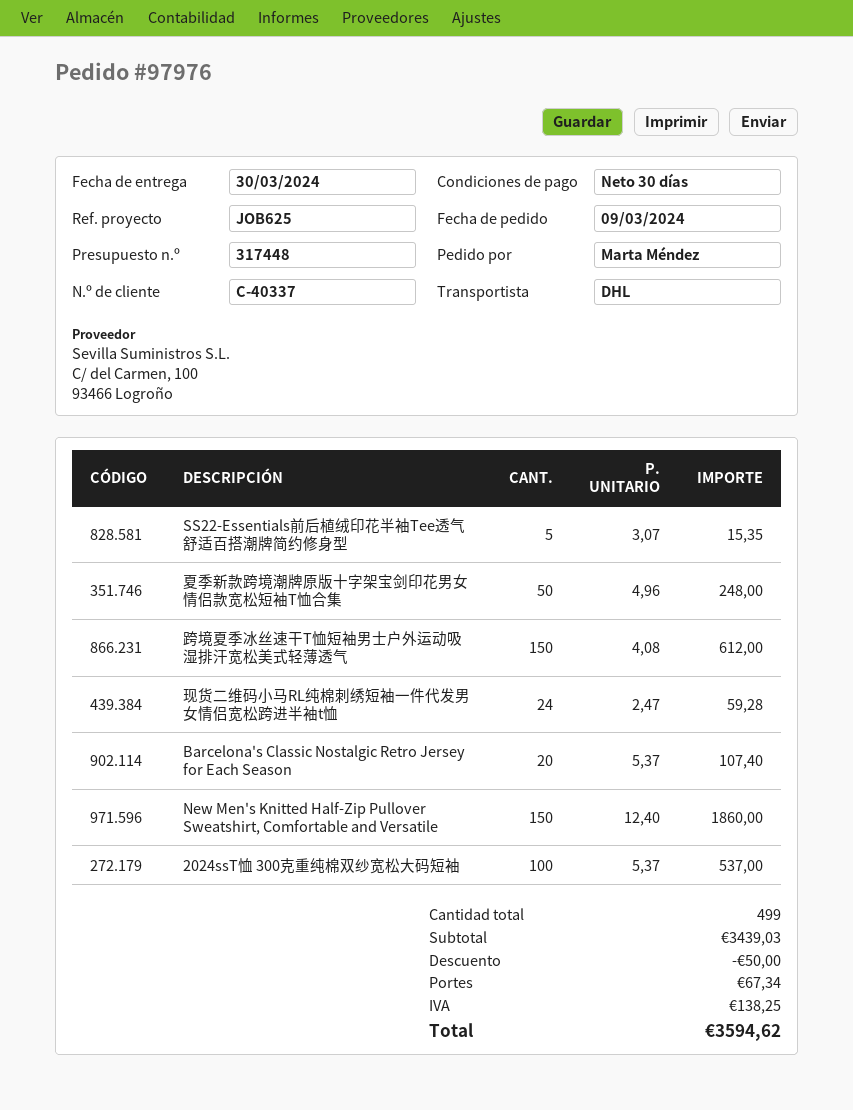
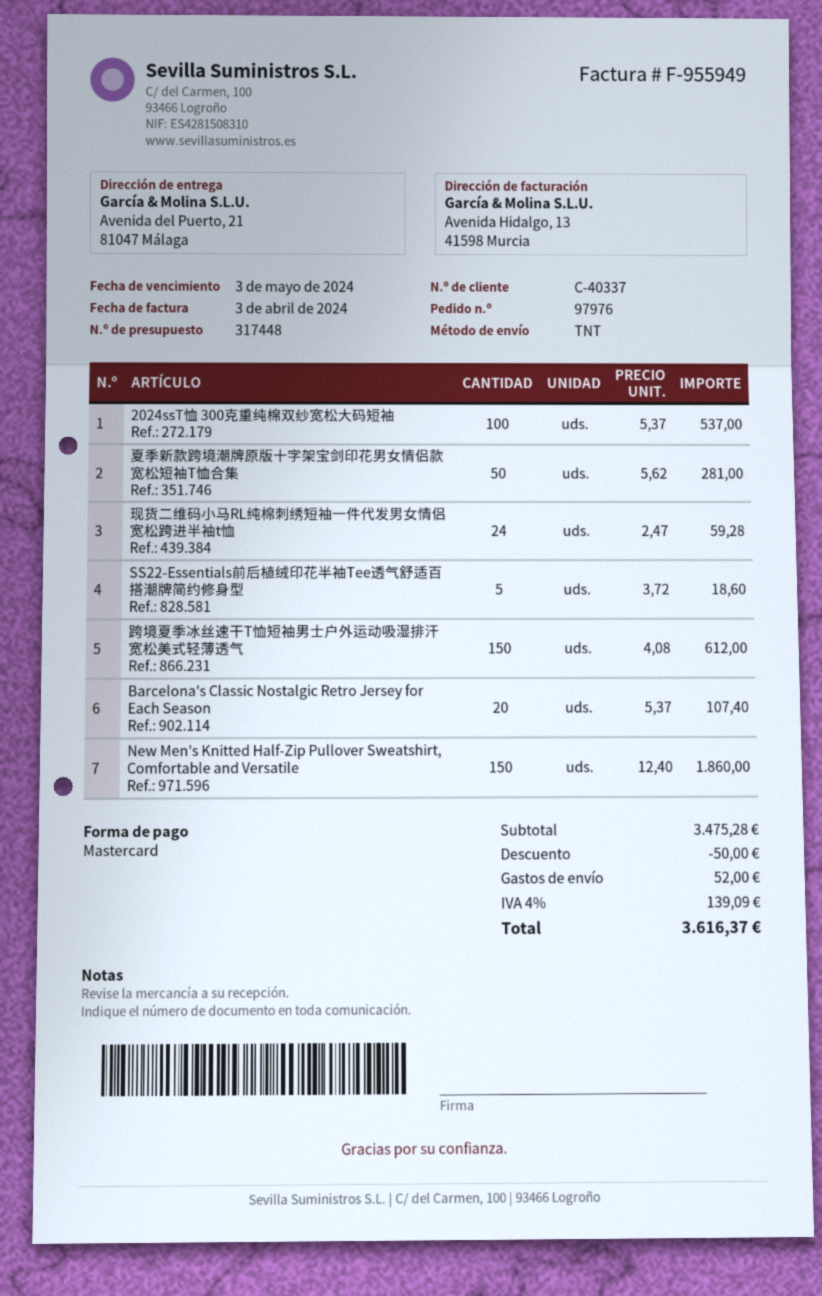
shipping method: DHL -> TNT
SS22-Essentials前后植绒印花半袖Tee透气舒适百搭潮牌简约修身型: 5 x 3.07 = 15.35 -> 5 x 3.72 = 18.60
夏季新款跨境潮牌原版十字架宝剑印花男女情侣款宽松短袖T恤合集: 50 x 4.96 = 248.00 -> 50 x 5.62 = 281.00
subtotal: 3439.03 -> 3475.28
shipping: 67.34 -> 52.00
tax: 138.25 -> 139.09
total: 3594.62 -> 3616.37

